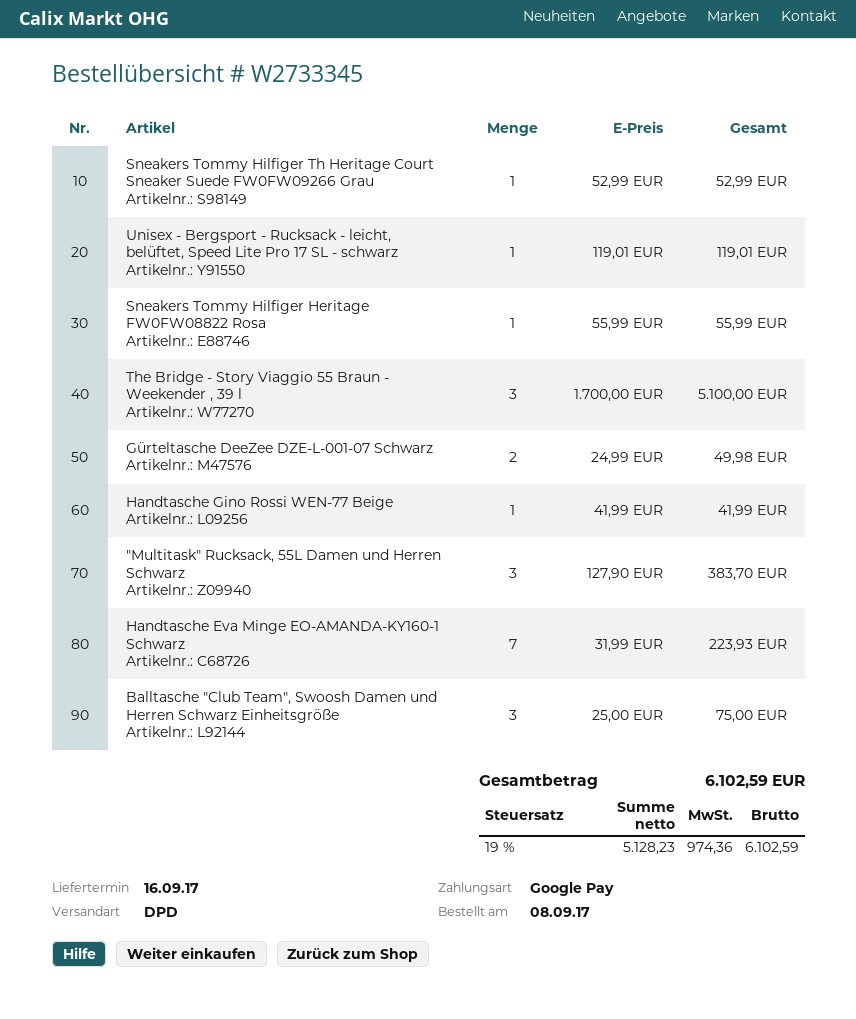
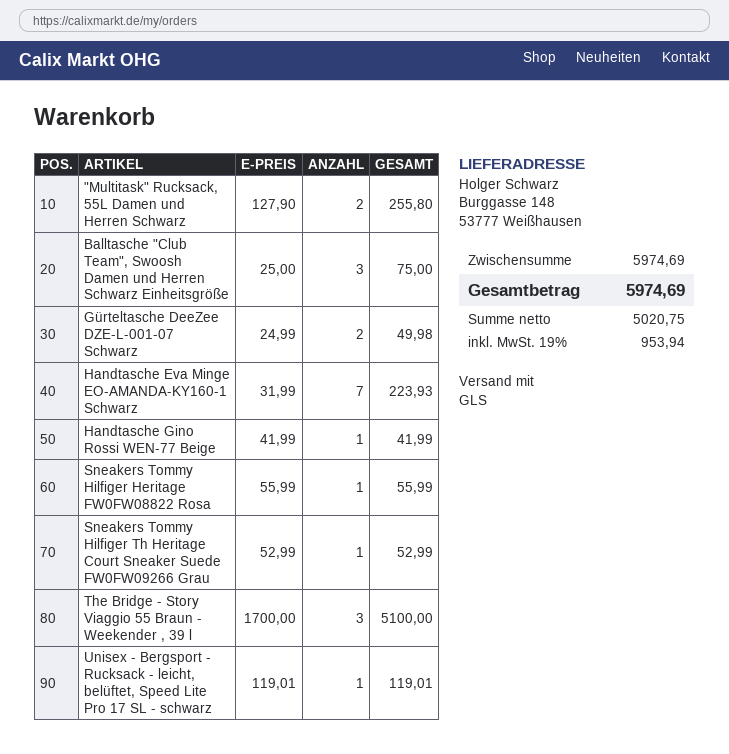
shipping method: DPD -> GLS
"Multitask" Rucksack, 55L Damen und Herren Schwarz: 3 x 127.90 = 383.70 -> 2 x 127.90 = 255.80
net: 5128.23 -> 5020.75
tax: 19% = 974.36 -> 19% = 953.94
total: 6102.59 -> 5974.69

